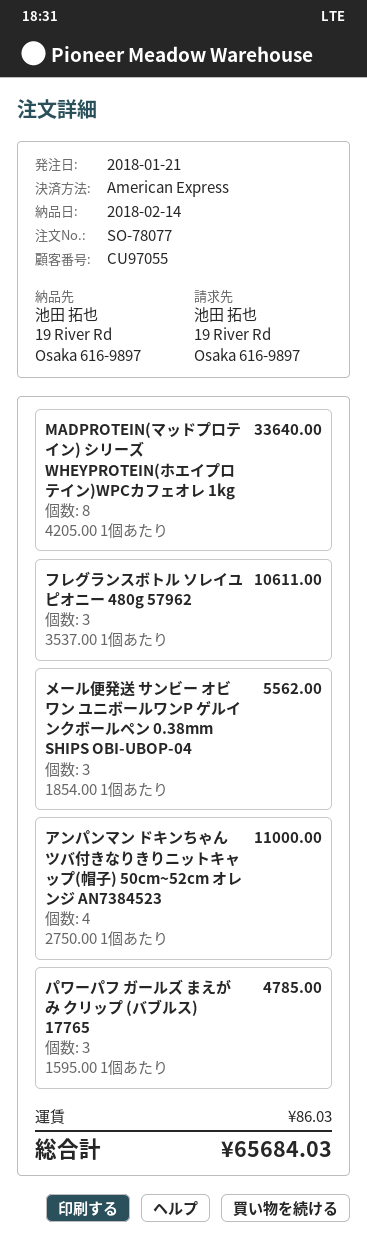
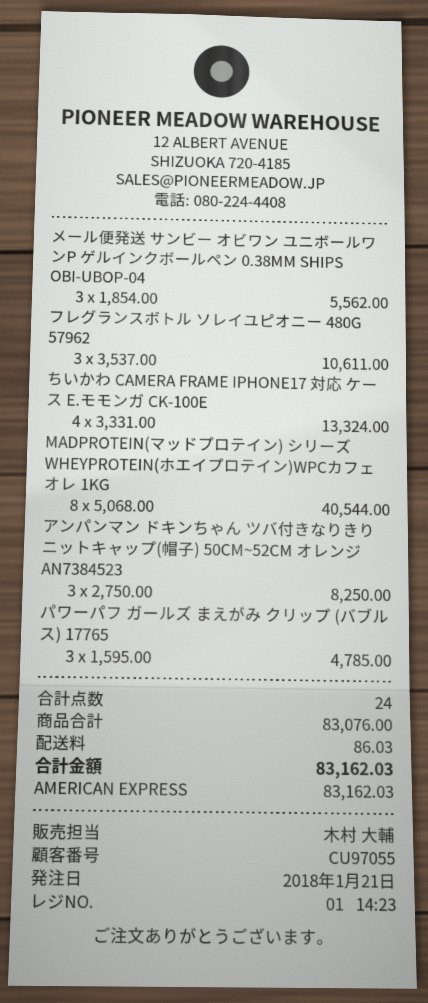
MADPROTEIN(マッドプロテイン) シリーズ WHEYPROTEIN(ホエイプロテイン)WPCカフェオレ 1kg: 8 x 4205.00 = 33640.00 -> 8 x 5068.00 = 40544.00
アンパンマン ドキンちゃん ツバ付きなりきりニットキャップ(帽子) 50cm~52cm オレンジ AN7384523: 4 x 2750.00 = 11000.00 -> 3 x 2750.00 = 8250.00
ちいかわ CAMERA FRAME IPHONE17 対応 ケース E.モモンガ CK-100E: none -> 4 x 3331.00 = 13324.00
total: 65684.03 -> 83162.03

